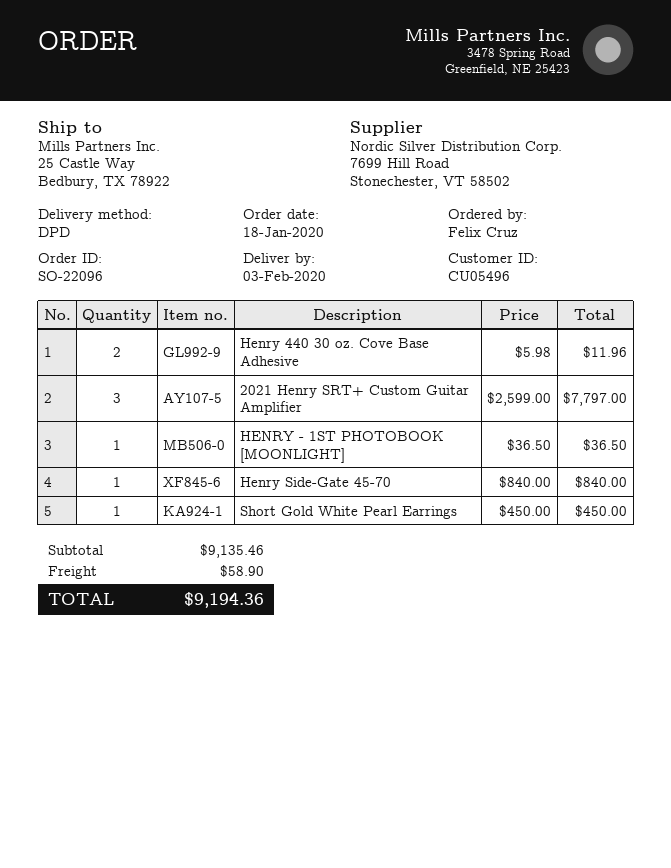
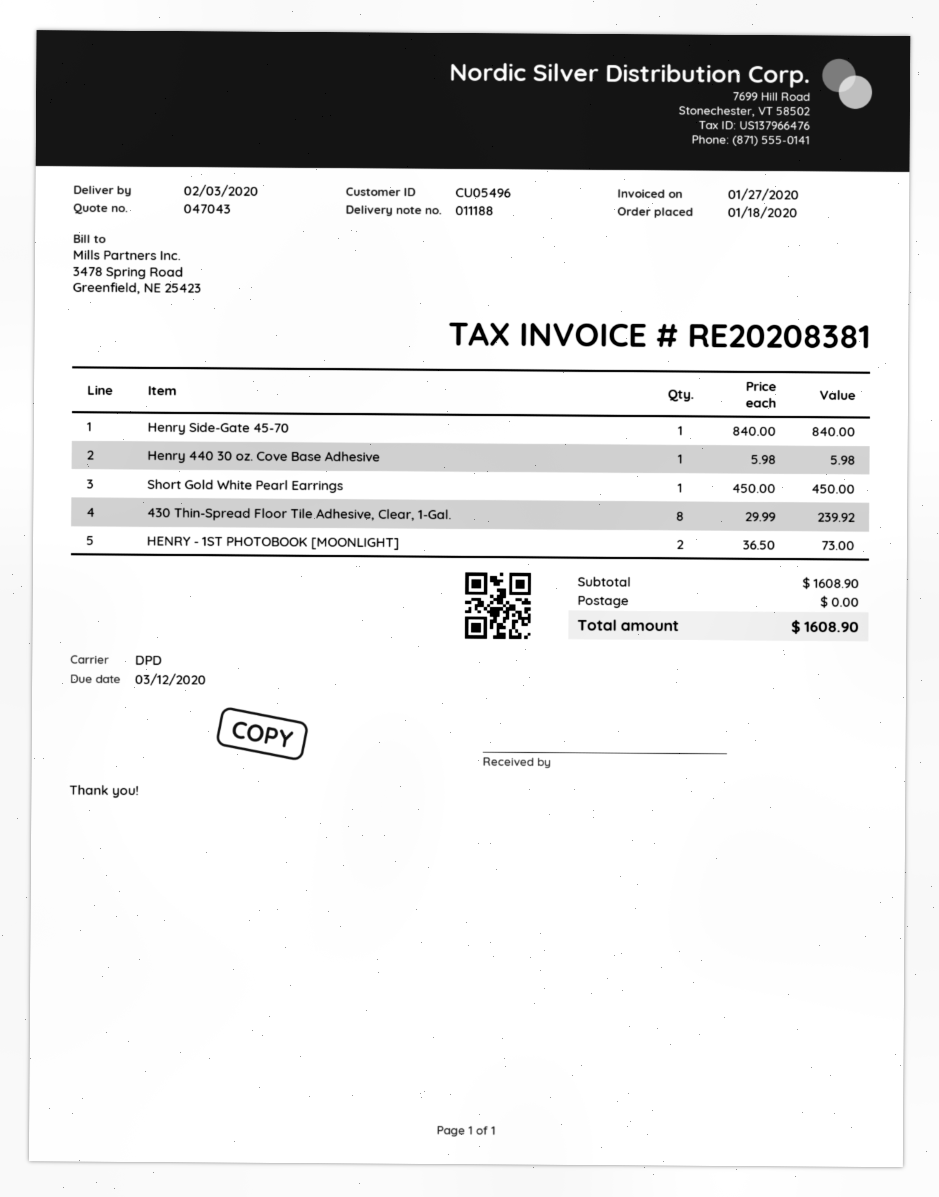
Henry 440 30 oz. Cove Base Adhesive: 2 x 5.98 = 11.96 -> 1 x 5.98 = 5.98
2021 Henry SRT+ Custom Guitar Amplifier: 3 x 2599.00 = 7797.00 -> none
HENRY - 1ST PHOTOBOOK [MOONLIGHT]: 1 x 36.50 = 36.50 -> 2 x 36.50 = 73.00
430 Thin-Spread Floor Tile Adhesive, Clear, 1-Gal.: none -> 8 x 29.99 = 239.92
subtotal: 9135.46 -> 1608.90
shipping: 58.90 -> 0.00
total: 9194.36 -> 1608.90

